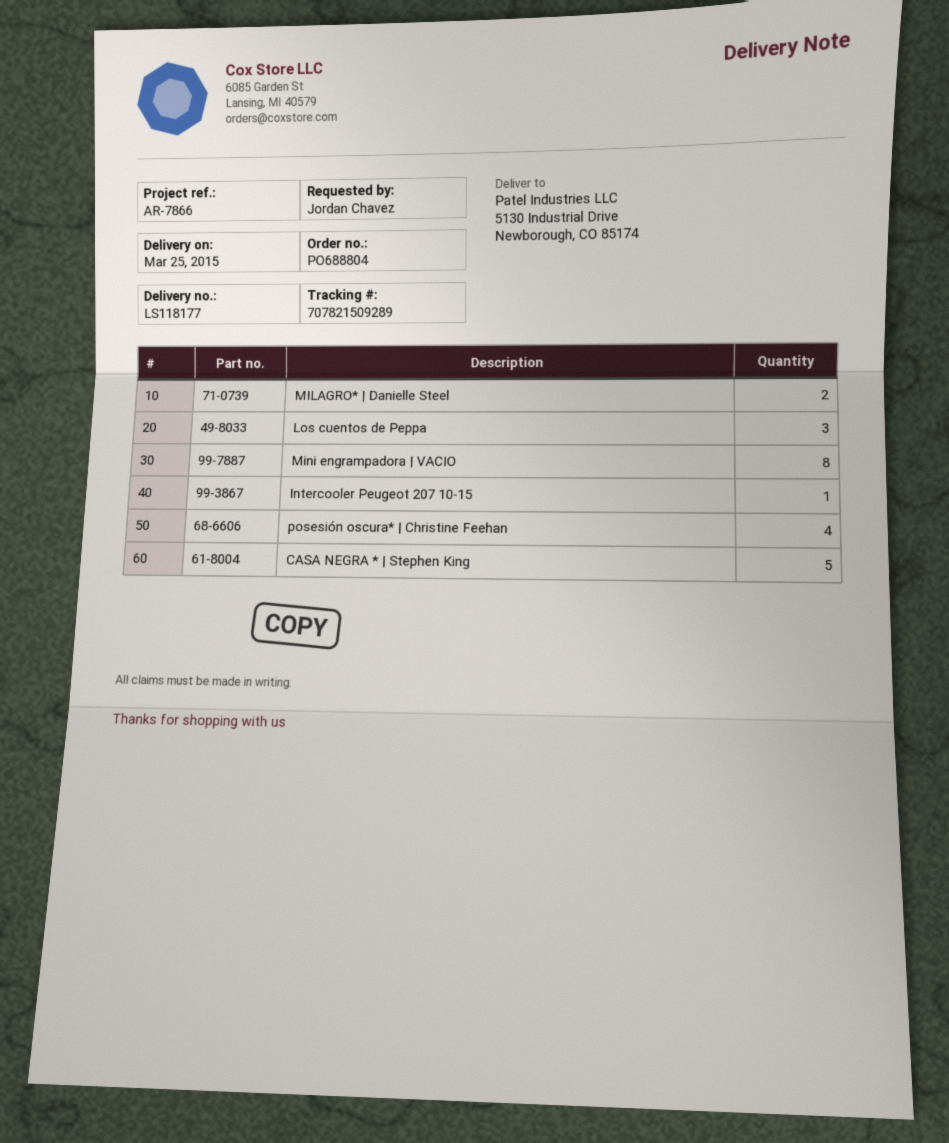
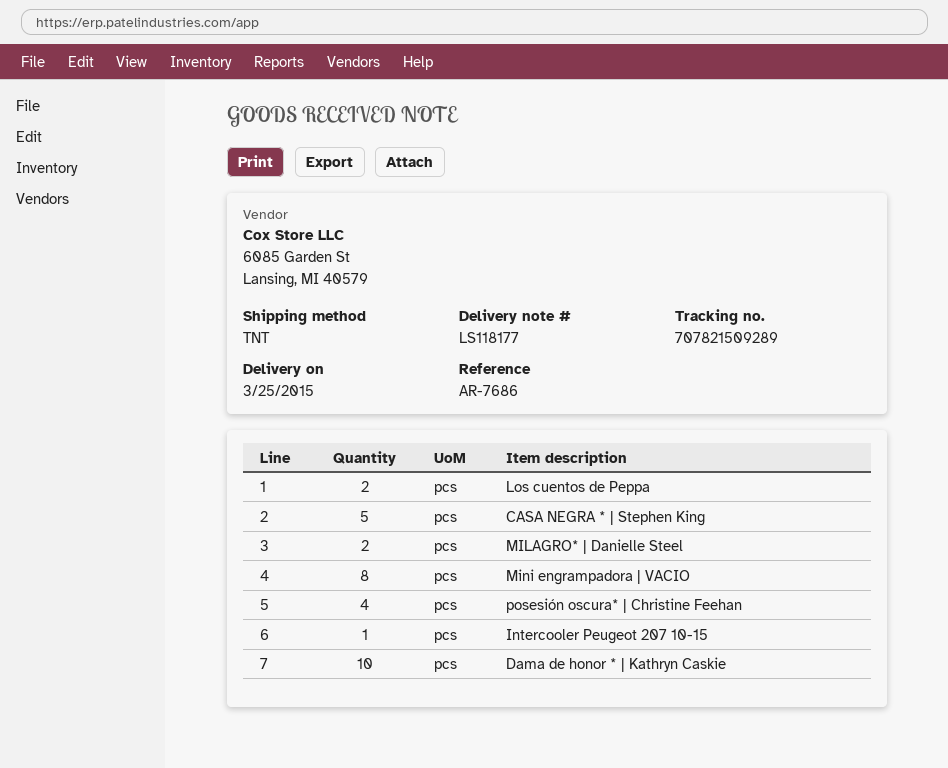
reference: AR-7866 -> AR-7686
Los cuentos de Peppa: 3 -> 2
Dama de honor * | Kathryn Caskie: none -> 10

